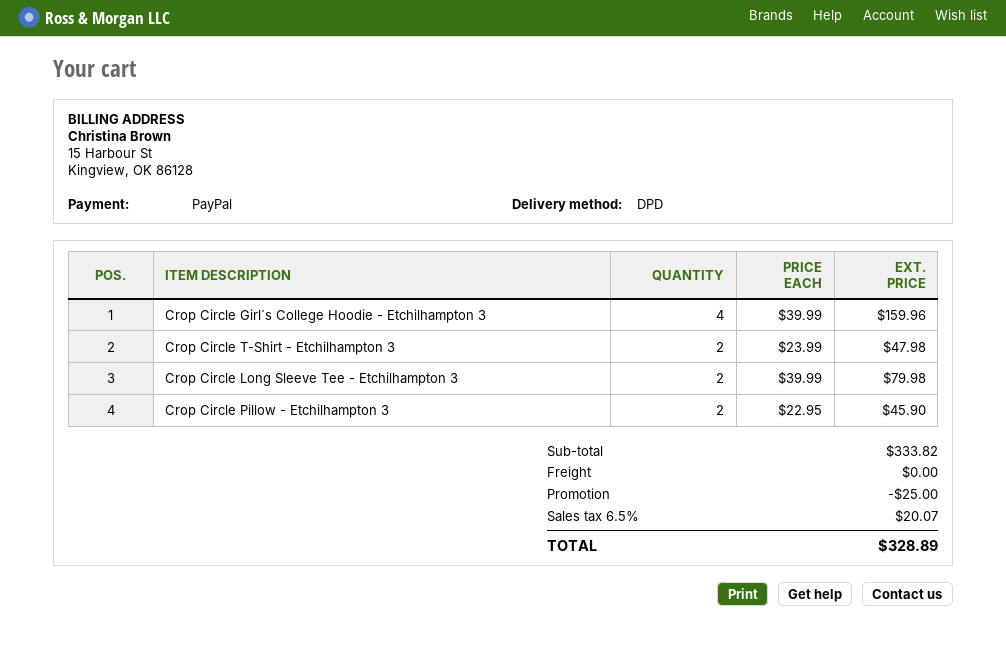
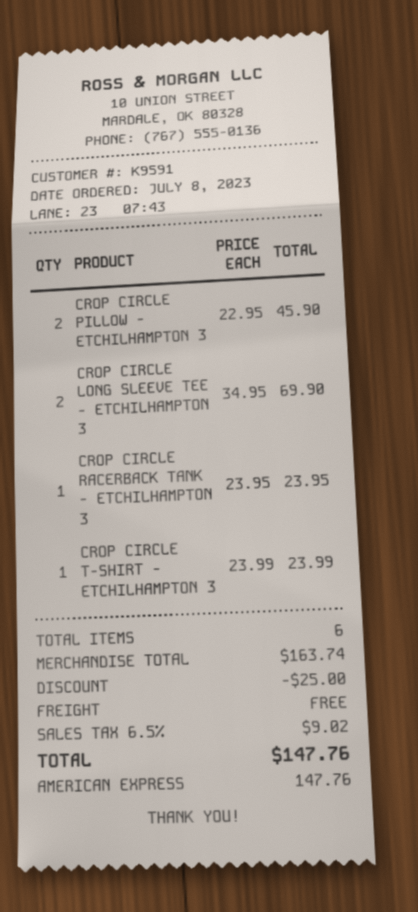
payment method: PayPal -> American Express
Crop Circle Girl´s College Hoodie - Etchilhampton 3: 4 x 39.99 = 159.96 -> none
Crop Circle T-Shirt - Etchilhampton 3: 2 x 23.99 = 47.98 -> 1 x 23.99 = 23.99
Crop Circle Long Sleeve Tee - Etchilhampton 3: 2 x 39.99 = 79.98 -> 2 x 34.95 = 69.90
CROP CIRCLE RACERBACK TANK - ETCHILHAMPTON 3: none -> 1 x 23.95 = 23.95
subtotal: 333.82 -> 163.74
tax: 6.5% = 20.07 -> 6.5% = 9.02
total: 328.89 -> 147.76

